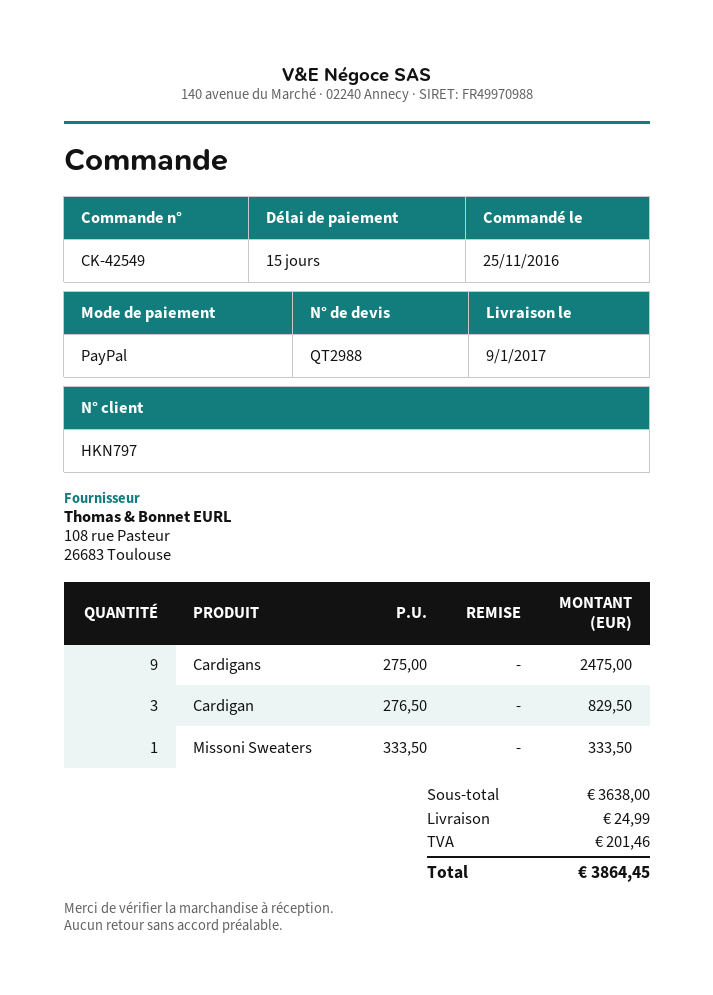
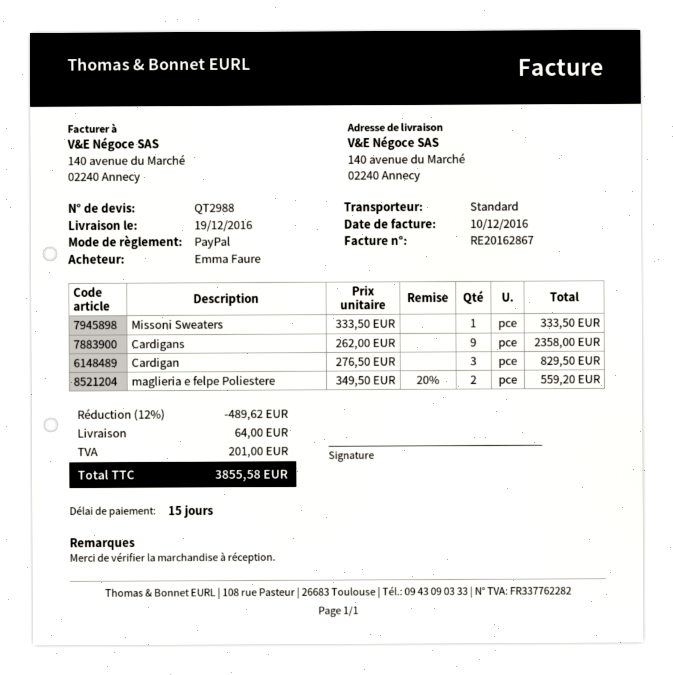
delivery date: 2017-01-09 -> 2016-12-19
Cardigans: 9 x 275.00 = 2475.00 -> 9 x 262.00 = 2358.00
maglieria e felpe Poliestere: none -> 2 x 349.50 - 20% = 559.20
discount: none -> 12% = 489.62
shipping: 24.99 -> 64.00
tax: 201.46 -> 201.00
total: 3864.45 -> 3855.58

